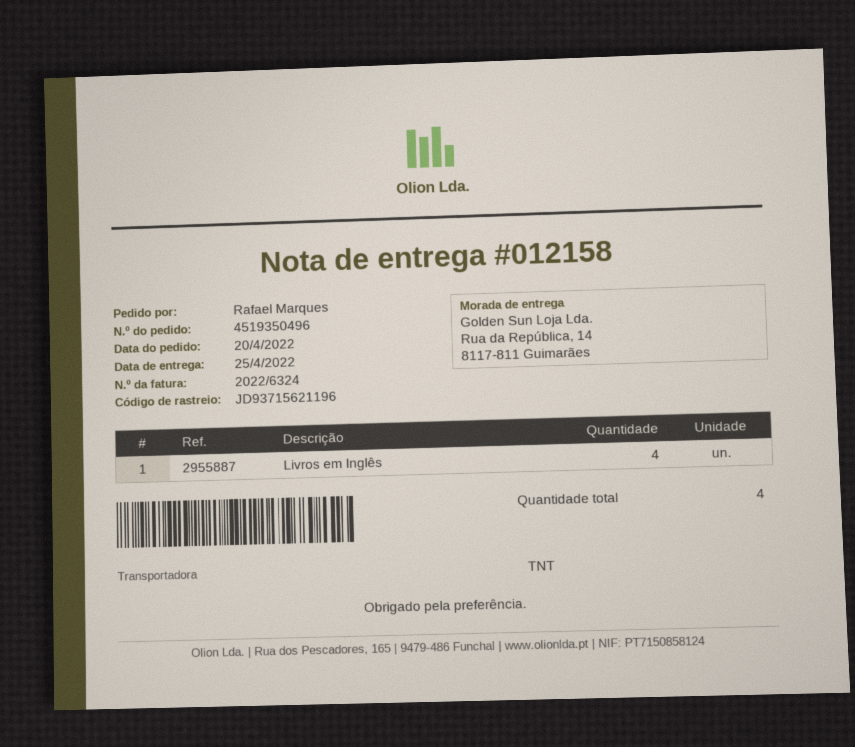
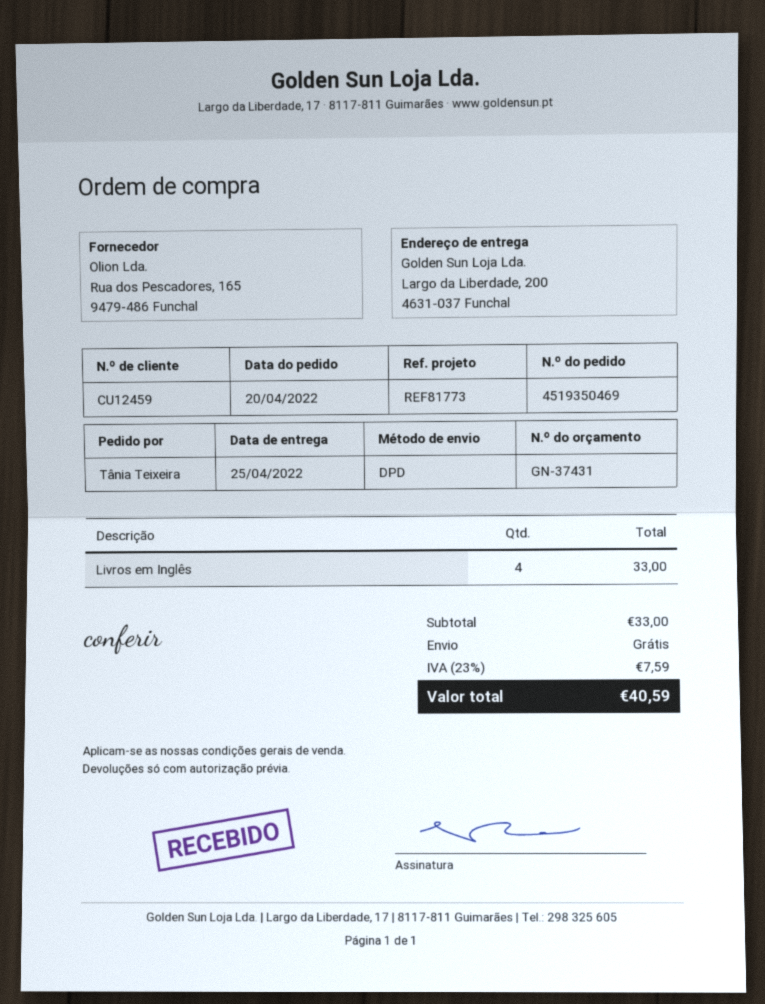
order number: 4519350496 -> 4519350469
ordered by: Rafael Marques -> Tânia Teixeira
shipping method: TNT -> DPD
ship to: Rua da República, 14, 8117-811 Guimarães -> Largo da Liberdade, 200, 4631-037 Funchal

